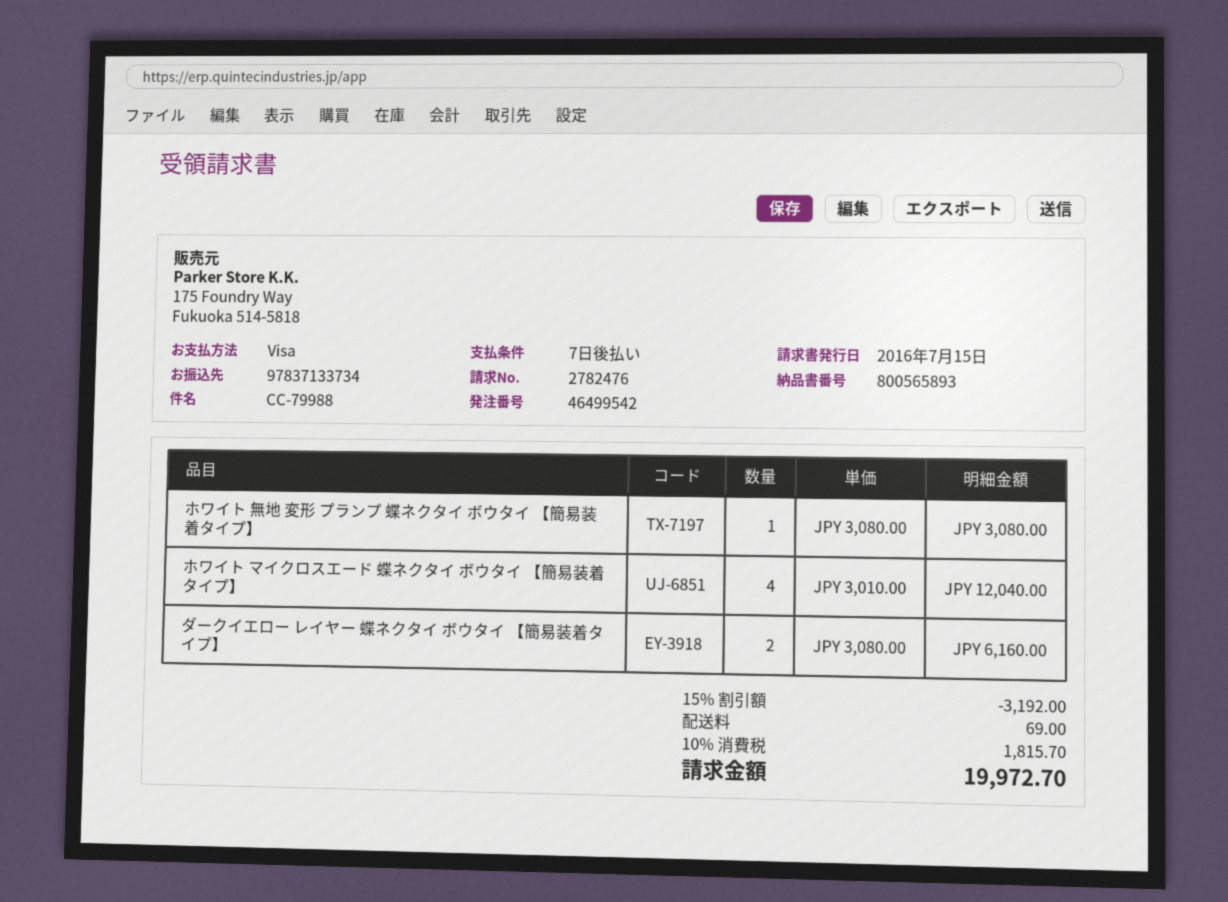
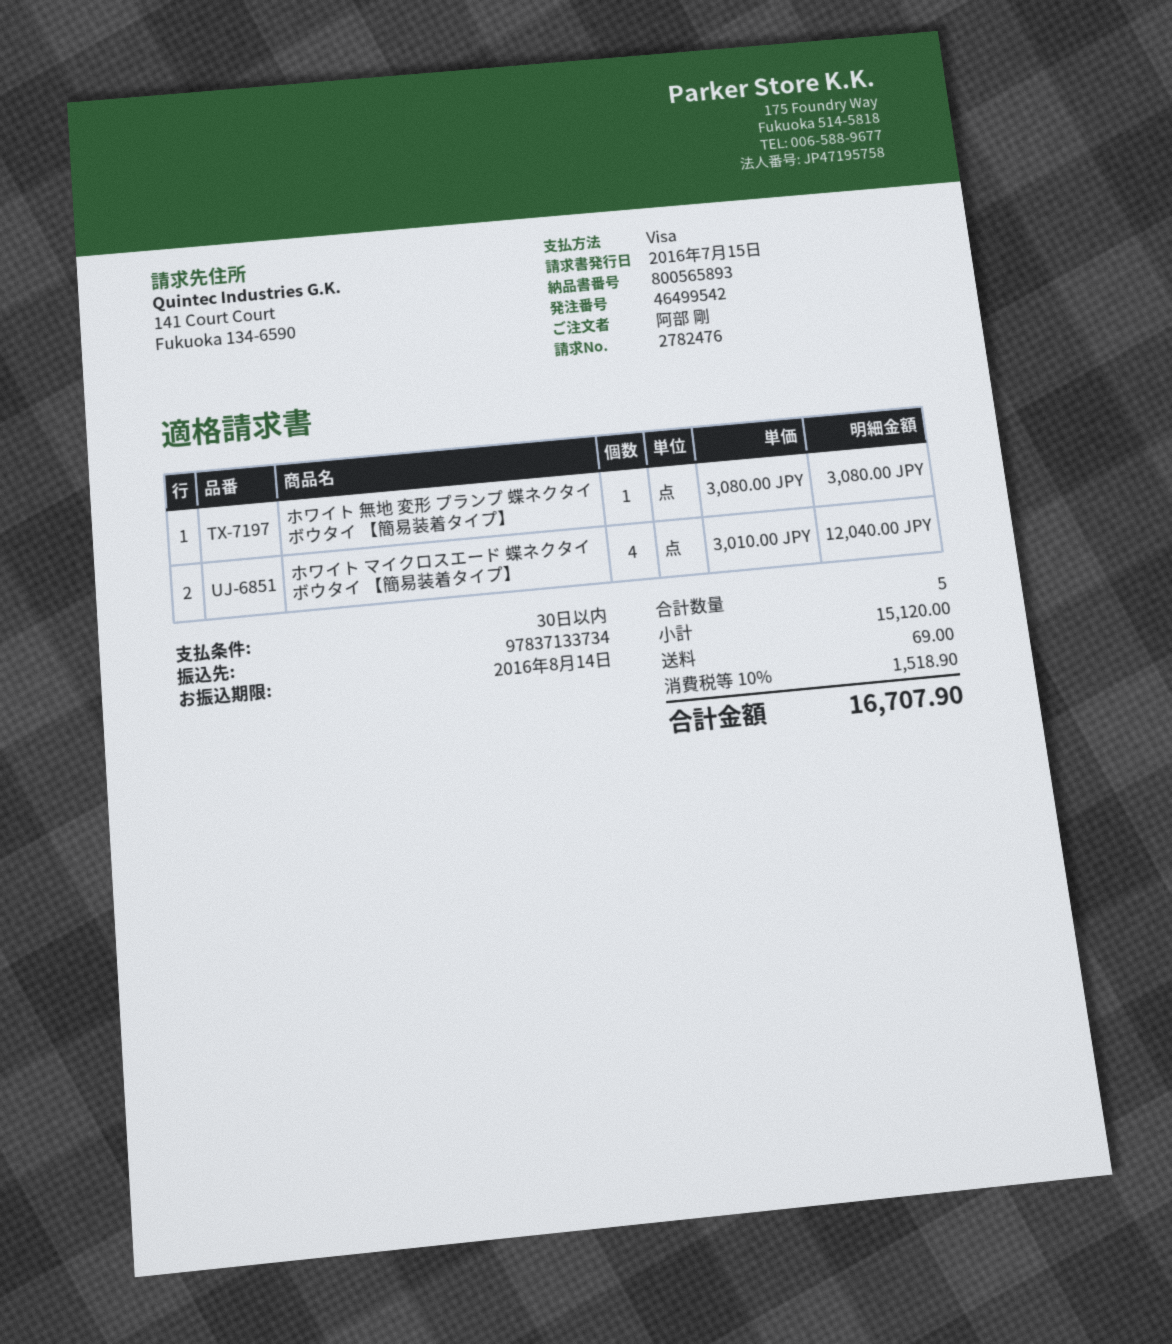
payment terms: 7 days -> 30 days
ダークイエロー レイヤー 蝶ネクタイ ボウタイ 【簡易装着タイプ】: 2 x 3080.00 = 6160.00 -> none
discount: 15% = 3192.00 -> none
tax: 10% = 1815.70 -> 10% = 1518.90
total: 19972.70 -> 16707.90

